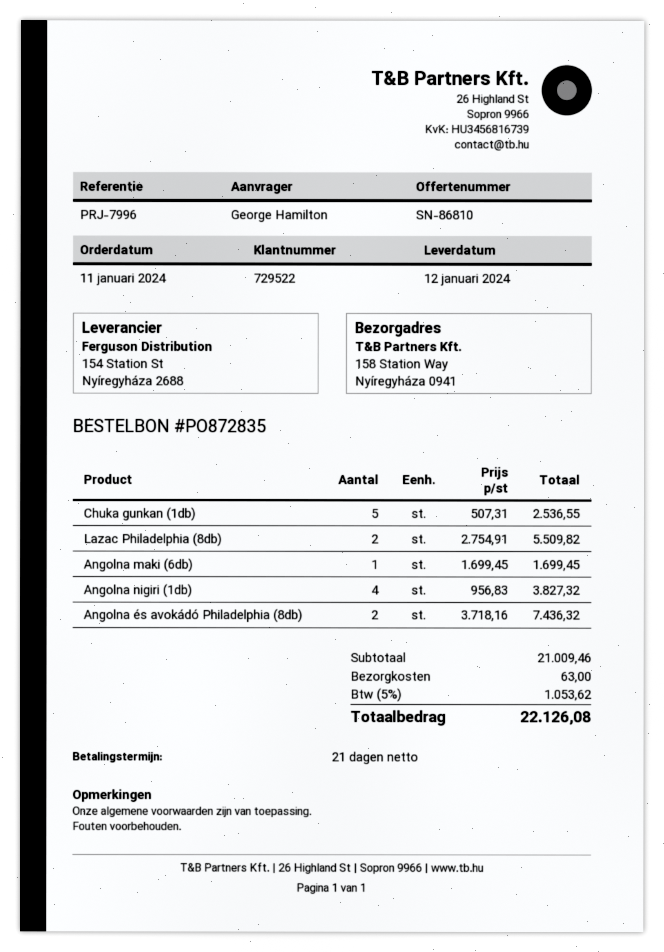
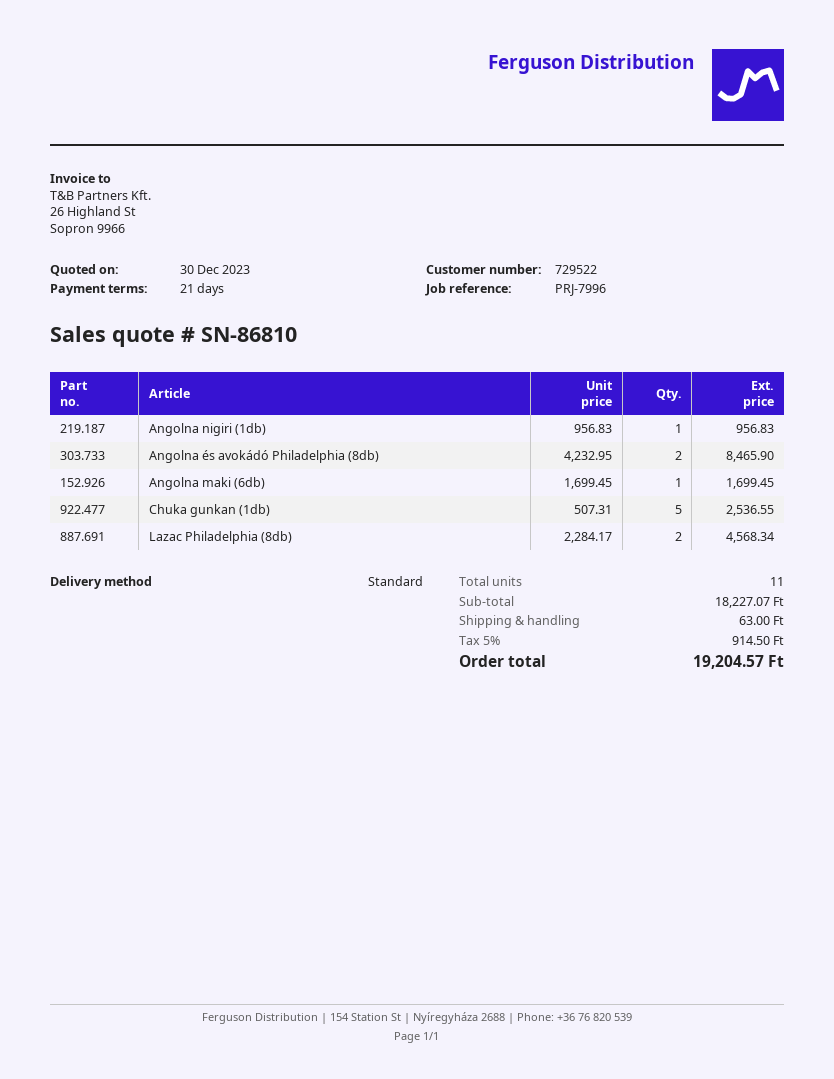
Lazac Philadelphia (8db): 2 x 2754.91 = 5509.82 -> 2 x 2284.17 = 4568.34
Angolna nigiri (1db): 4 x 956.83 = 3827.32 -> 1 x 956.83 = 956.83
Angolna és avokádó Philadelphia (8db): 2 x 3718.16 = 7436.32 -> 2 x 4232.95 = 8465.90
subtotal: 21009.46 -> 18227.07
tax: 5% = 1053.62 -> 5% = 914.50
total: 22126.08 -> 19204.57

